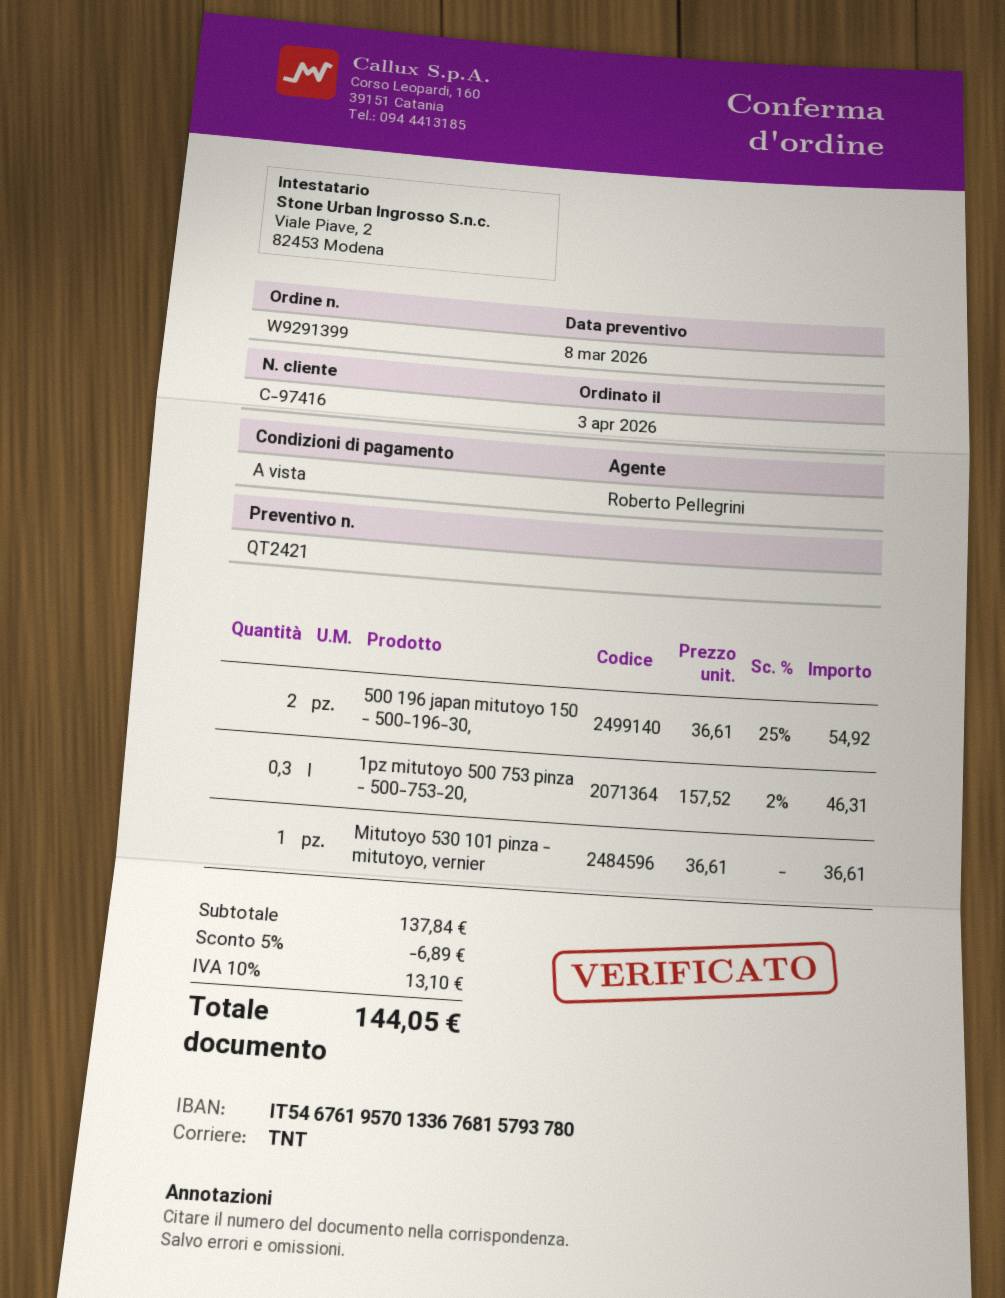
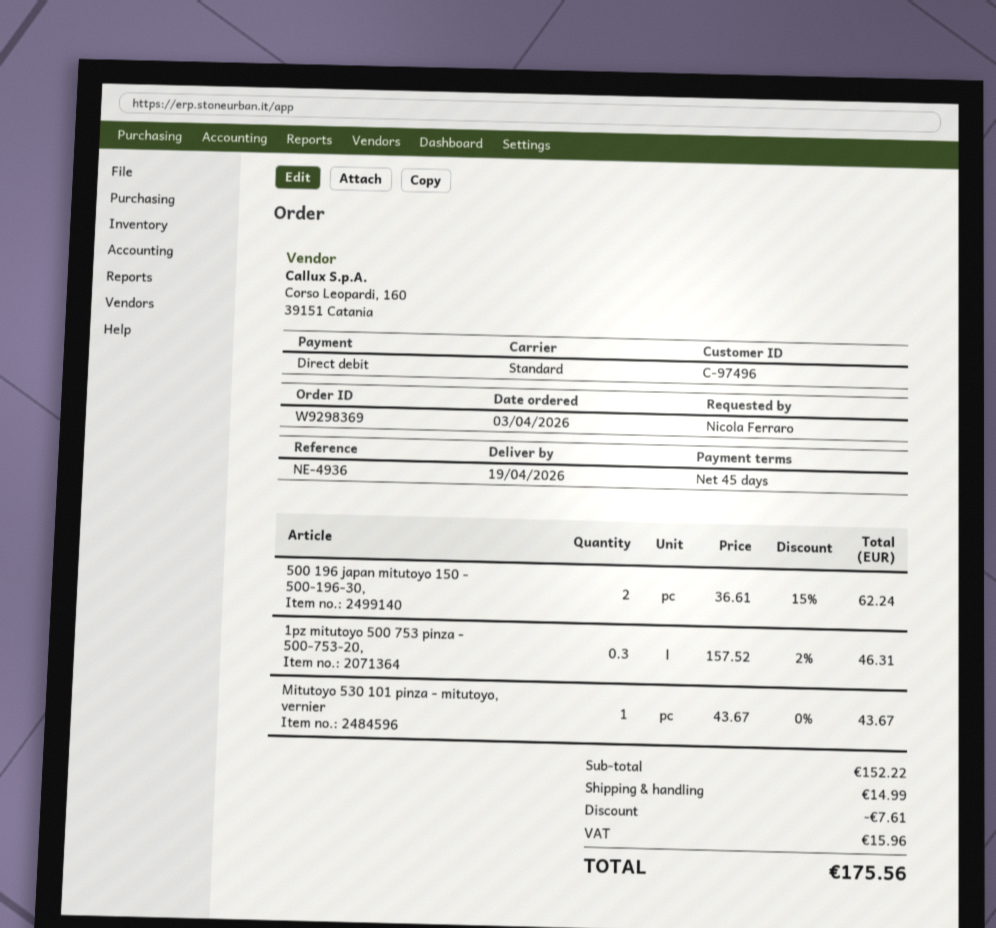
order number: W9291399 -> W9298369
payment terms: on receipt -> 45 days
customer number: C-97416 -> C-97496
shipping method: TNT -> standard
500 196 japan mitutoyo 150 - 500-196-30,: 2 x 36.61 - 25% = 54.92 -> 2 x 36.61 - 15% = 62.24
Mitutoyo 530 101 pinza - mitutoyo, vernier: 1 x 36.61 = 36.61 -> 1 x 43.67 = 43.67
subtotal: 137.84 -> 152.22
discount: 6.89 -> 7.61
shipping: none -> 14.99
tax: 13.10 -> 15.96
total: 144.05 -> 175.56

